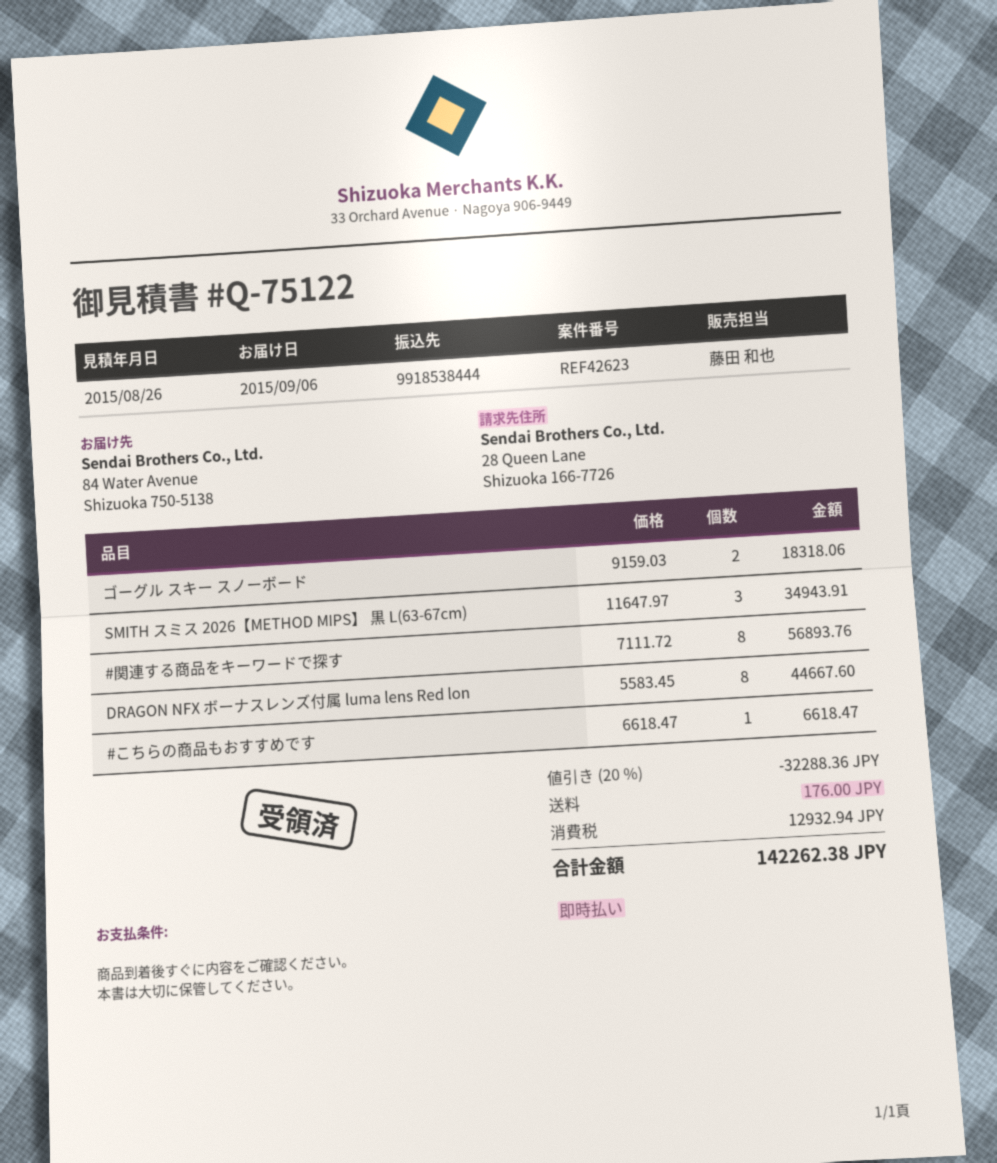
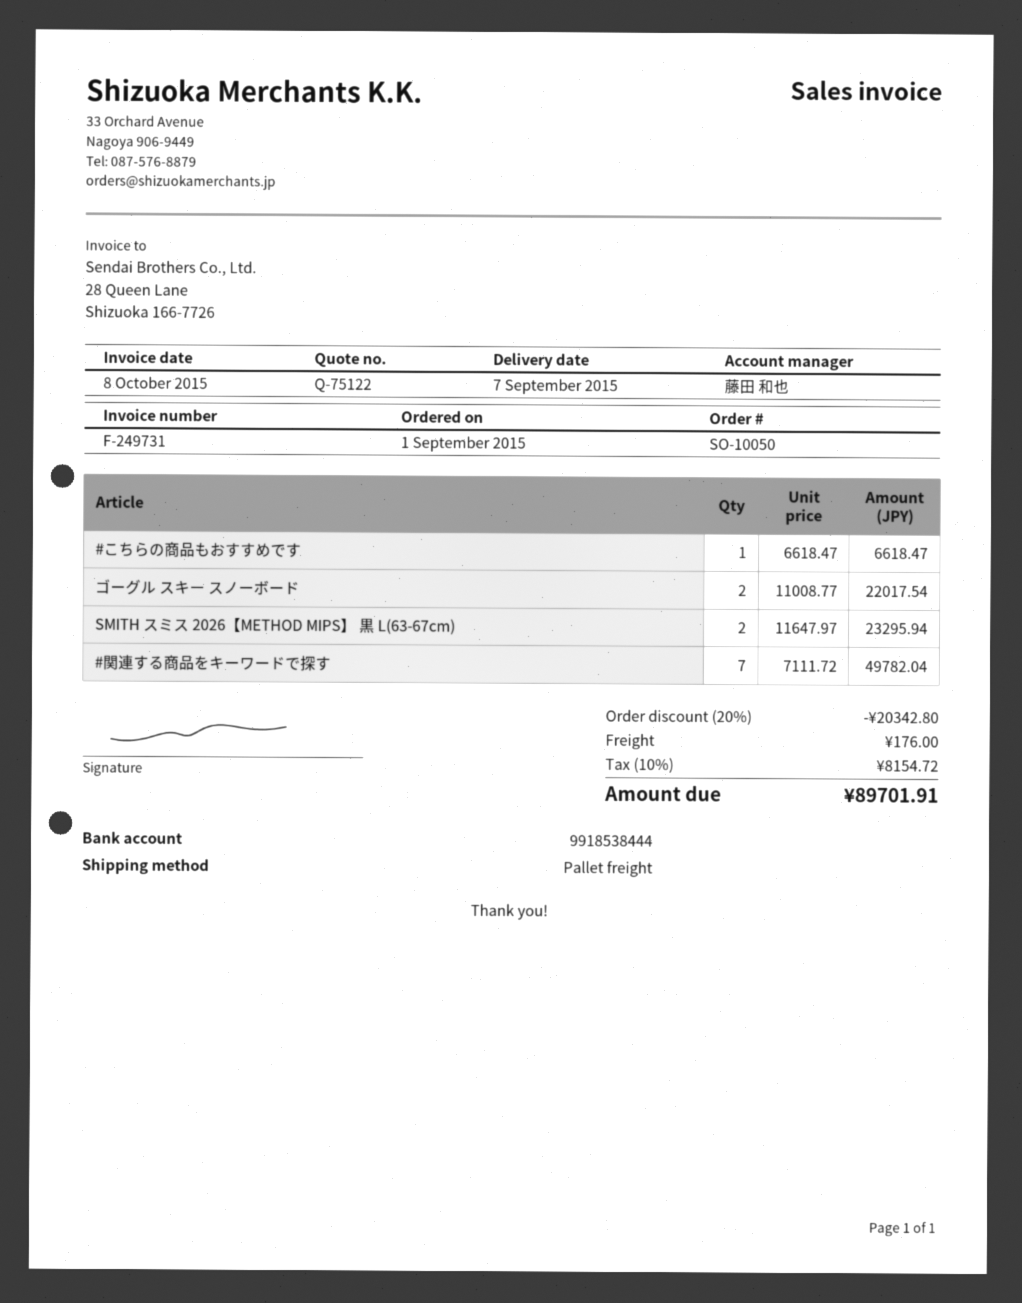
delivery date: 2015-09-06 -> 2015-09-07
ゴーグル スキー スノーボード: 2 x 9159.03 = 18318.06 -> 2 x 11008.77 = 22017.54
SMITH スミス 2026【METHOD MIPS】 黒 L(63-67cm): 3 x 11647.97 = 34943.91 -> 2 x 11647.97 = 23295.94
#関連する商品をキーワードで探す: 8 x 7111.72 = 56893.76 -> 7 x 7111.72 = 49782.04
DRAGON NFX ボーナスレンズ付属 luma lens Red lon: 8 x 5583.45 = 44667.60 -> none
discount: 20% = 32288.36 -> 20% = 20342.80
tax: 12932.94 -> 8154.72
total: 142262.38 -> 89701.91

